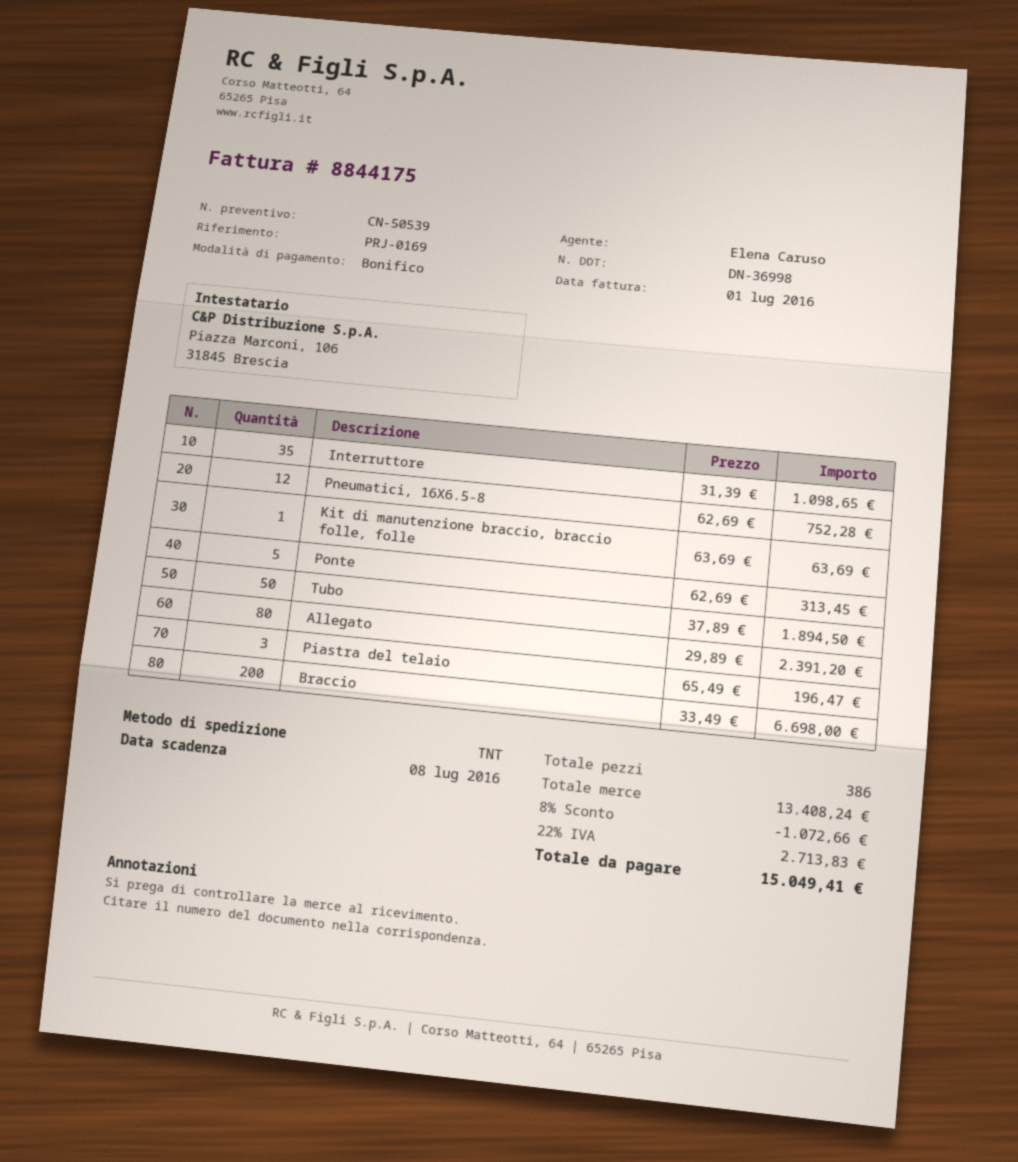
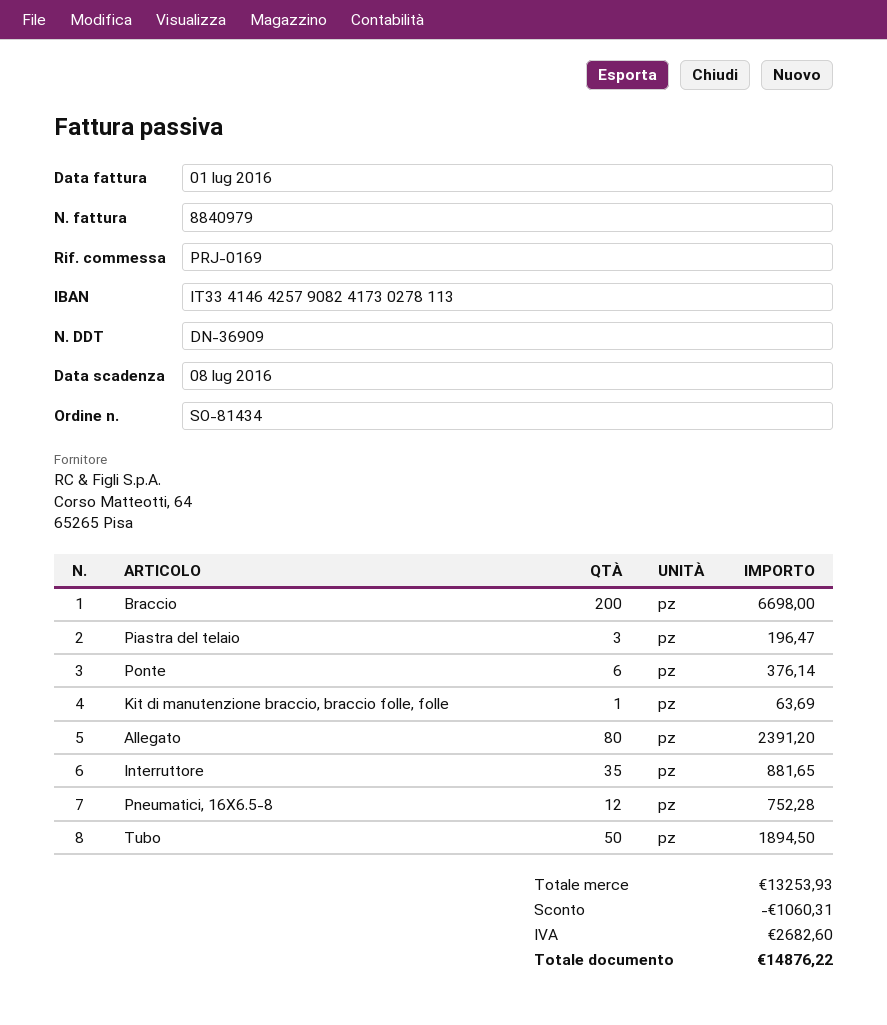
delivery note number: DN-36998 -> DN-36909
invoice number: 8844175 -> 8840979
Interruttore: 35 for 1098.65 -> 35 for 881.65
Ponte: 5 for 313.45 -> 6 for 376.14
subtotal: 13408.24 -> 13253.93
discount: 1072.66 -> 1060.31
tax: 2713.83 -> 2682.60
total: 15049.41 -> 14876.22

